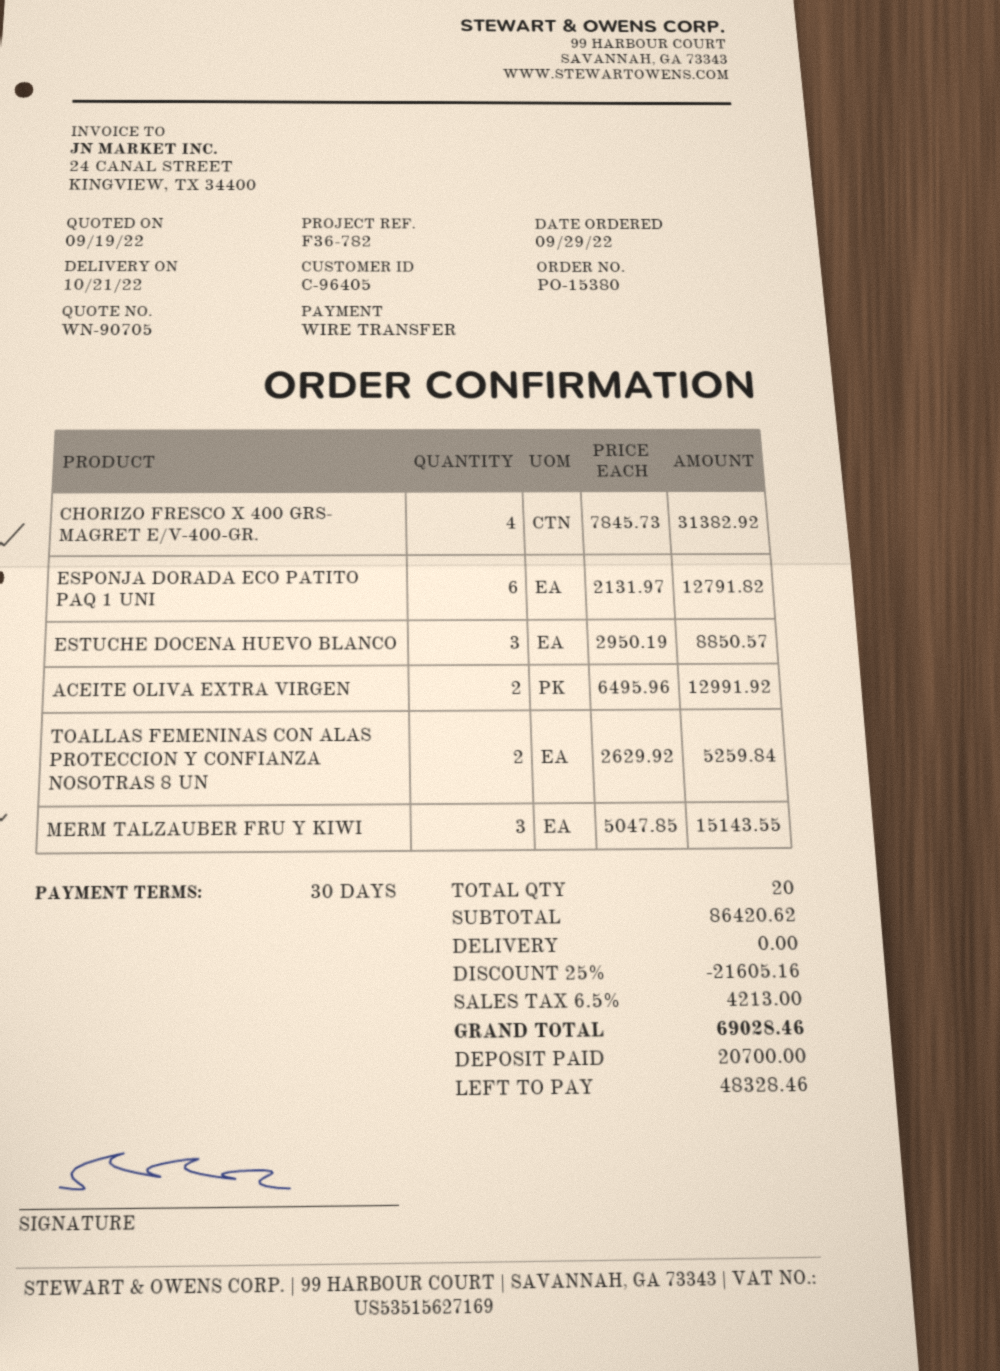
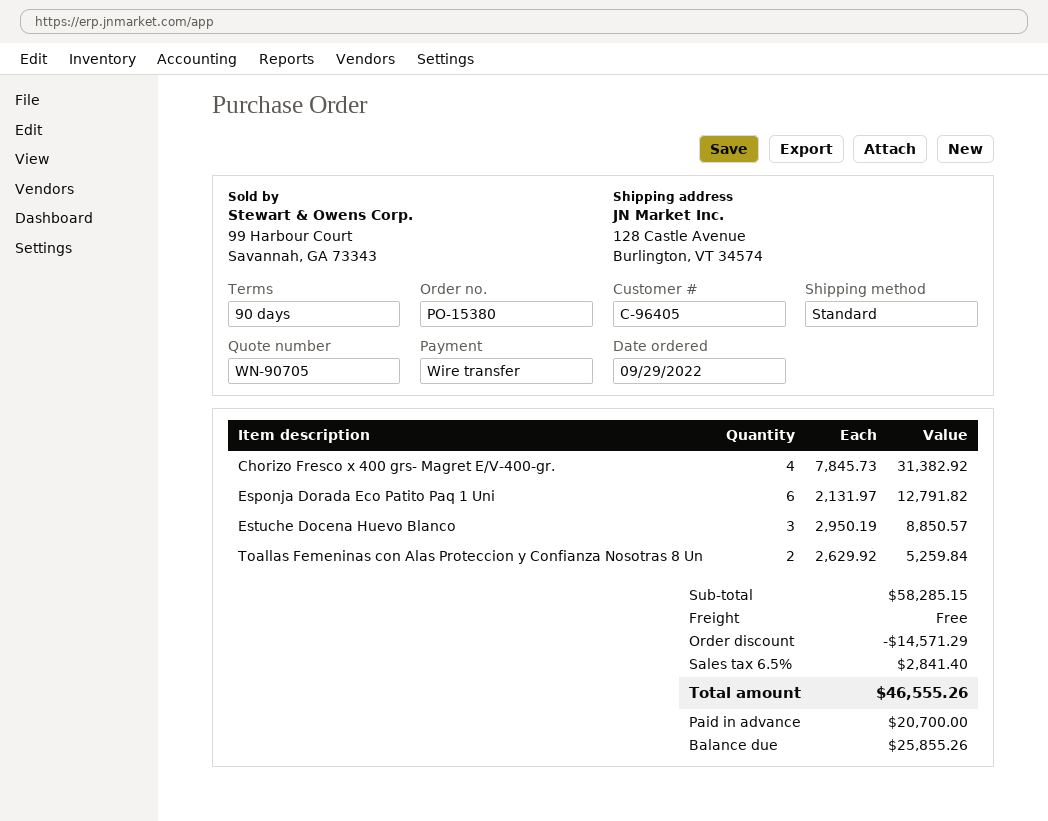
payment terms: 30 days -> 90 days
ACEITE OLIVA EXTRA VIRGEN: 2 x 6495.96 = 12991.92 -> none
MERM TALZAUBER FRU Y KIWI: 3 x 5047.85 = 15143.55 -> none
subtotal: 86420.62 -> 58285.15
discount: 21605.16 -> 14571.29
tax: 6.5% = 4213.00 -> 6.5% = 2841.40
total: 69028.46 -> 46555.26
balance: 48328.46 -> 25855.26

